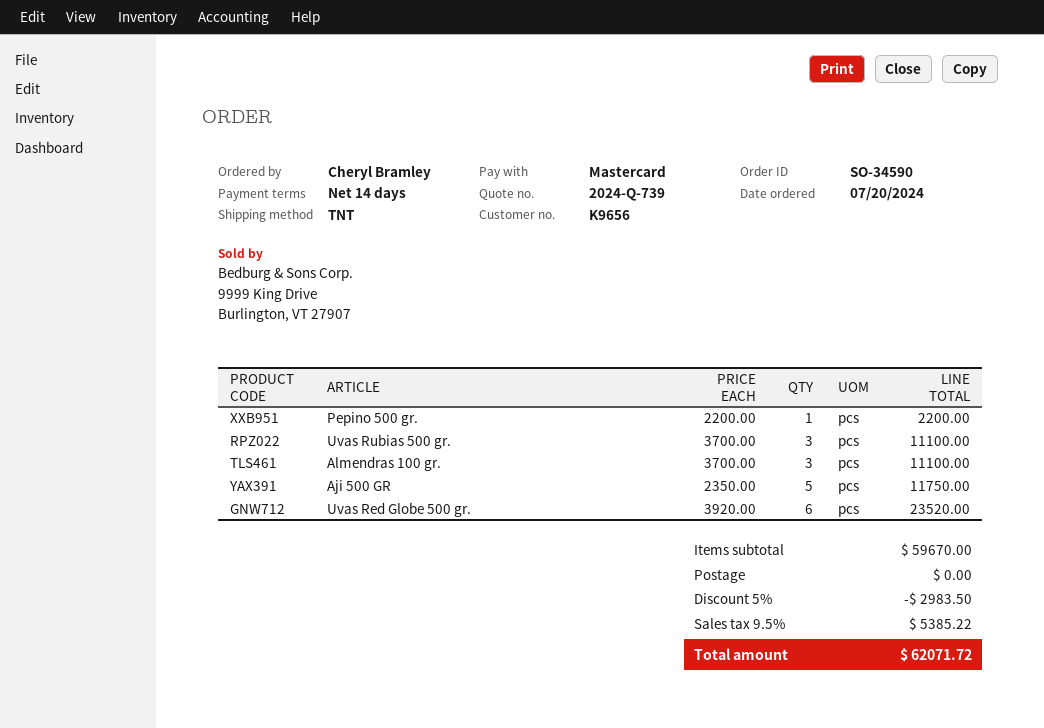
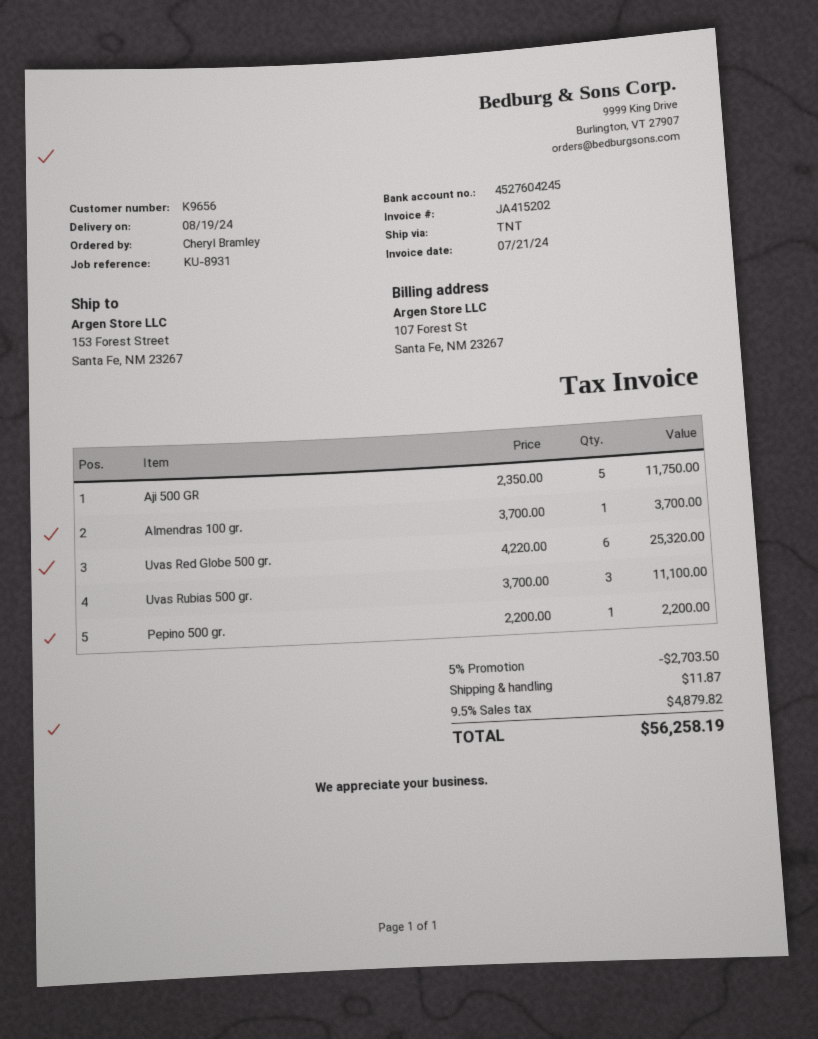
Almendras 100 gr.: 3 x 3700.00 = 11100.00 -> 1 x 3700.00 = 3700.00
Uvas Red Globe 500 gr.: 6 x 3920.00 = 23520.00 -> 6 x 4220.00 = 25320.00
discount: 5% = 2983.50 -> 5% = 2703.50
shipping: 0.00 -> 11.87
tax: 9.5% = 5385.22 -> 9.5% = 4879.82
total: 62071.72 -> 56258.19

